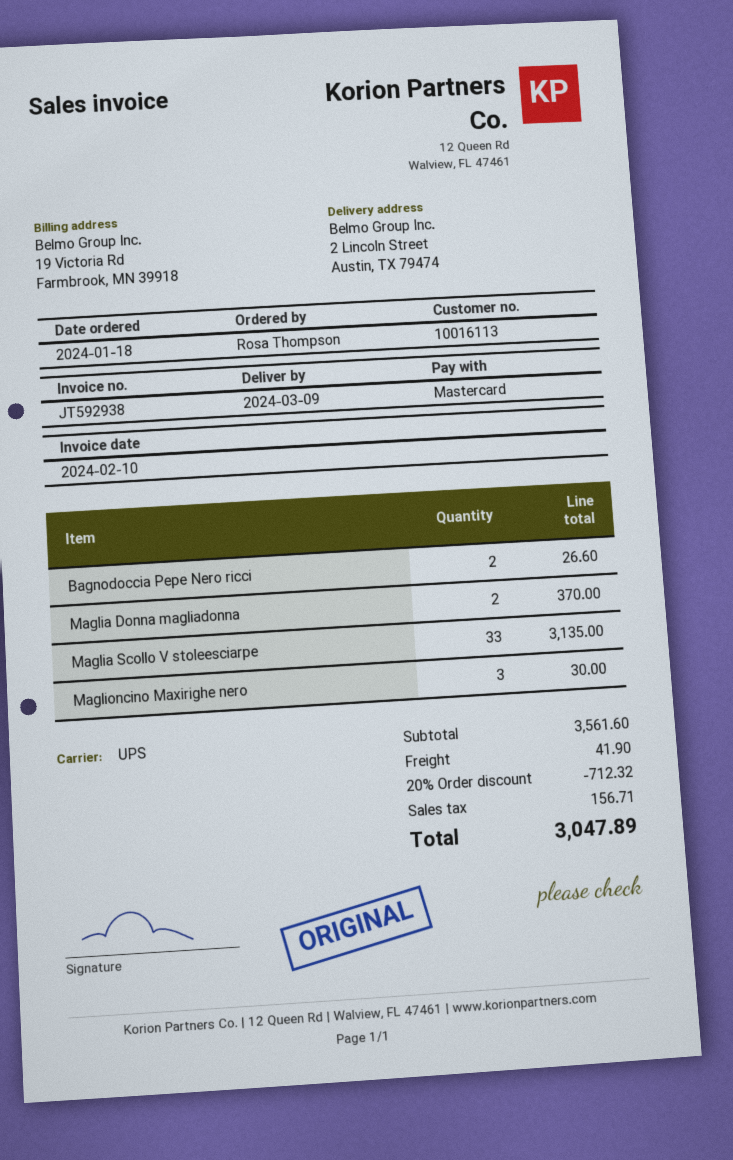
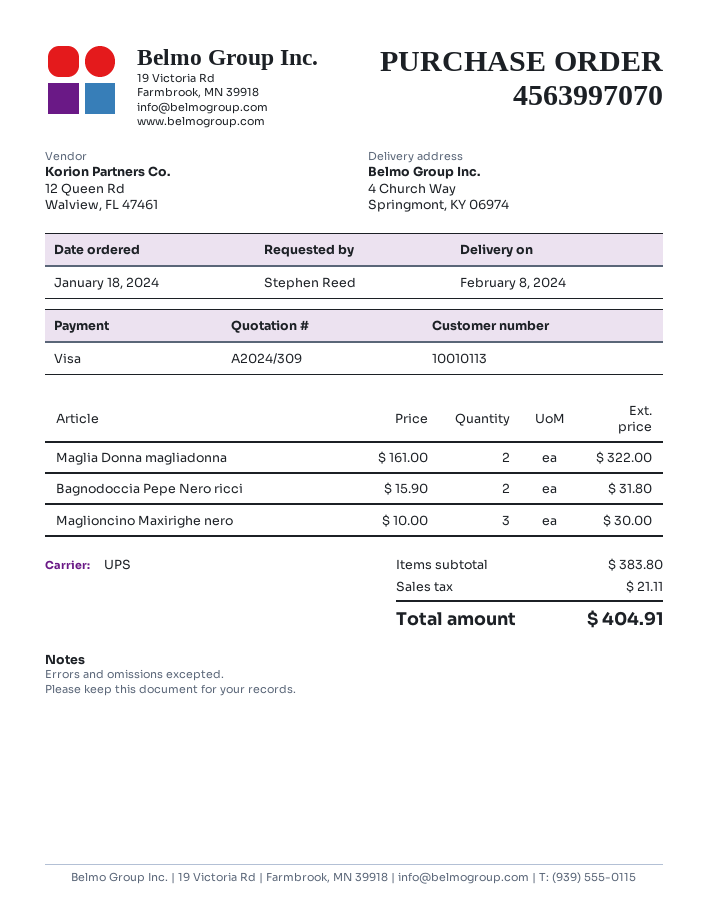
delivery date: 2024-03-09 -> 2024-02-08
customer number: 10016113 -> 10010113
ordered by: Rosa Thompson -> Stephen Reed
payment method: Mastercard -> Visa
ship to: 2 Lincoln Street, Austin, TX 79474 -> 4 Church Way, Springmont, KY 06974
Bagnodoccia Pepe Nero ricci: 2 for 26.60 -> 2 for 31.80
Maglia Donna magliadonna: 2 for 370.00 -> 2 for 322.00
Maglia Scollo V stoleesciarpe: 33 for 3135.00 -> none
subtotal: 3561.60 -> 383.80
discount: 20% = 712.32 -> none
shipping: 41.90 -> none
tax: 156.71 -> 21.11
total: 3047.89 -> 404.91

